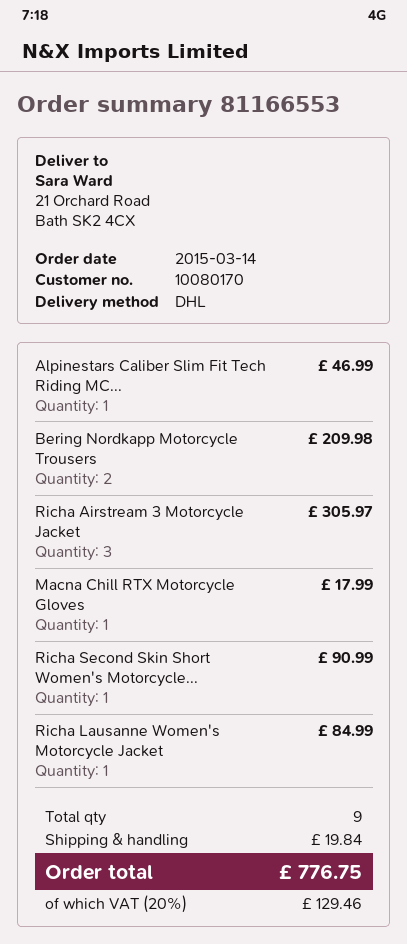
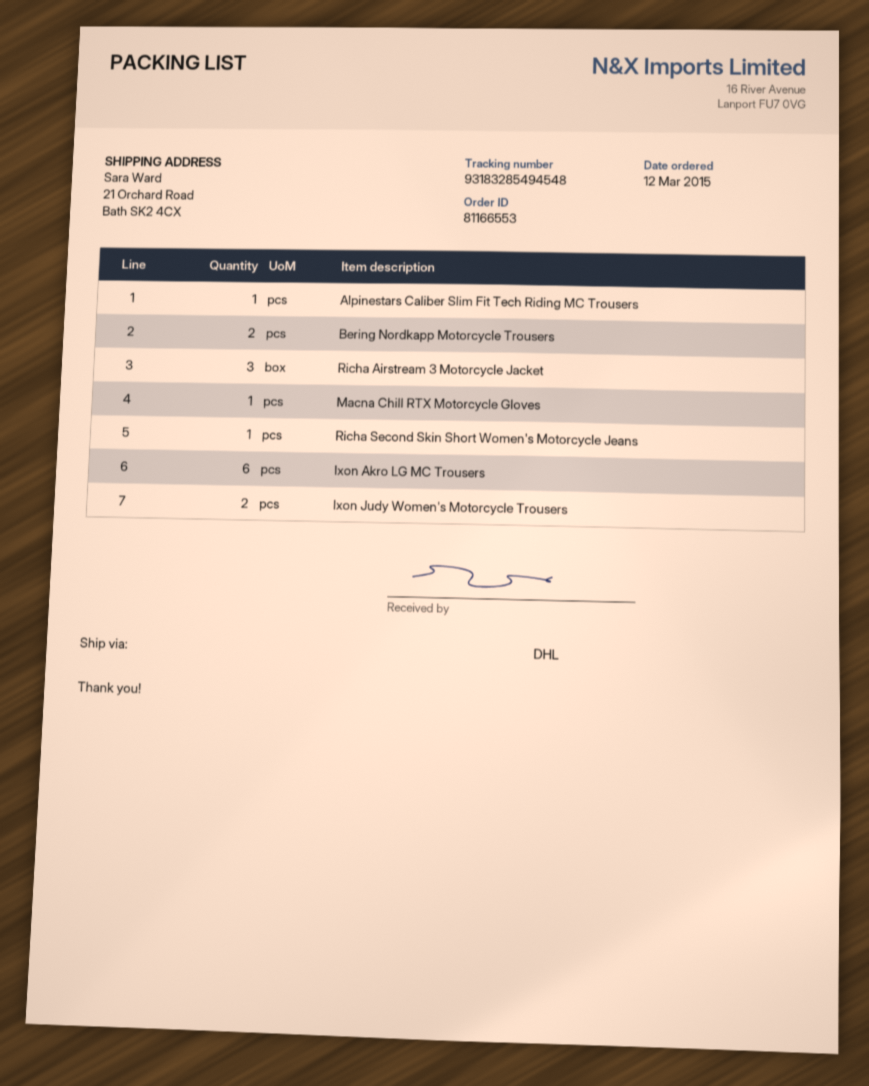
order date: 2015-03-14 -> 2015-03-12
Richa Lausanne Women's Motorcycle Jacket: 1 -> none
Ixon Akro LG MC Trousers: none -> 6
Ixon Judy Women's Motorcycle Trousers: none -> 2

